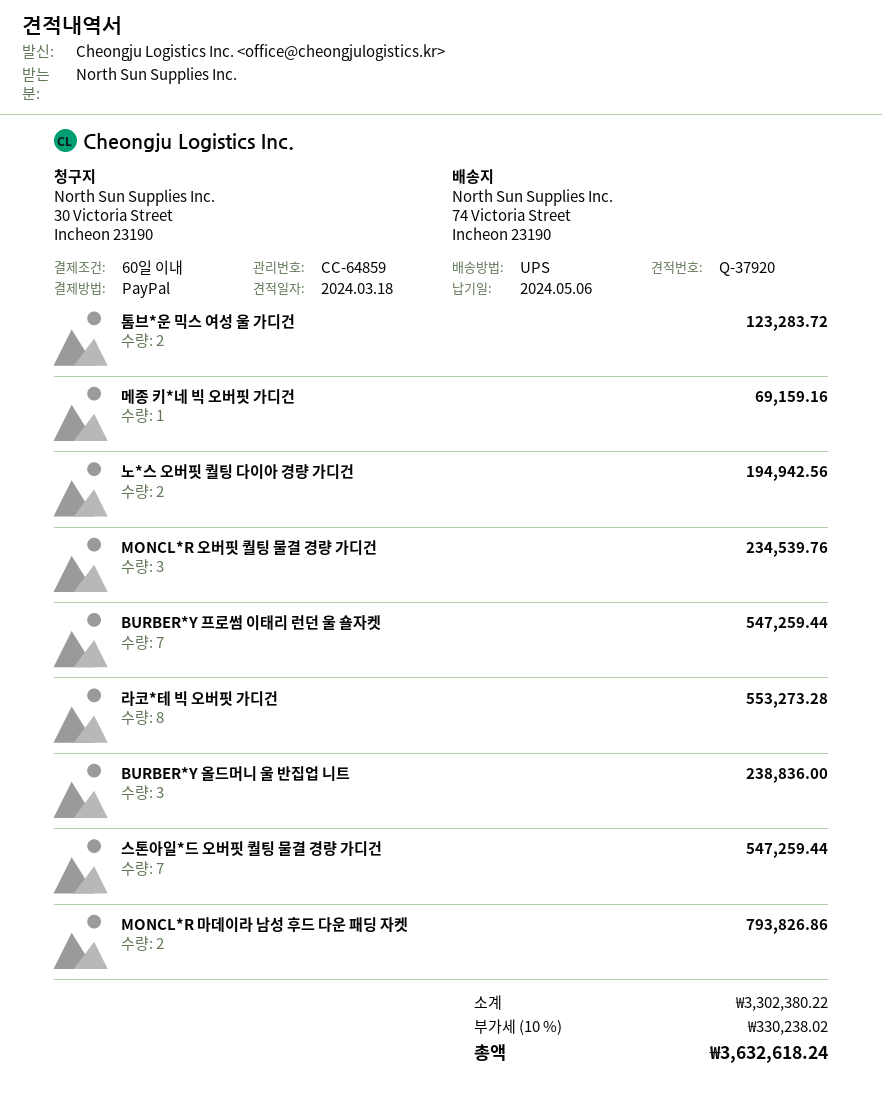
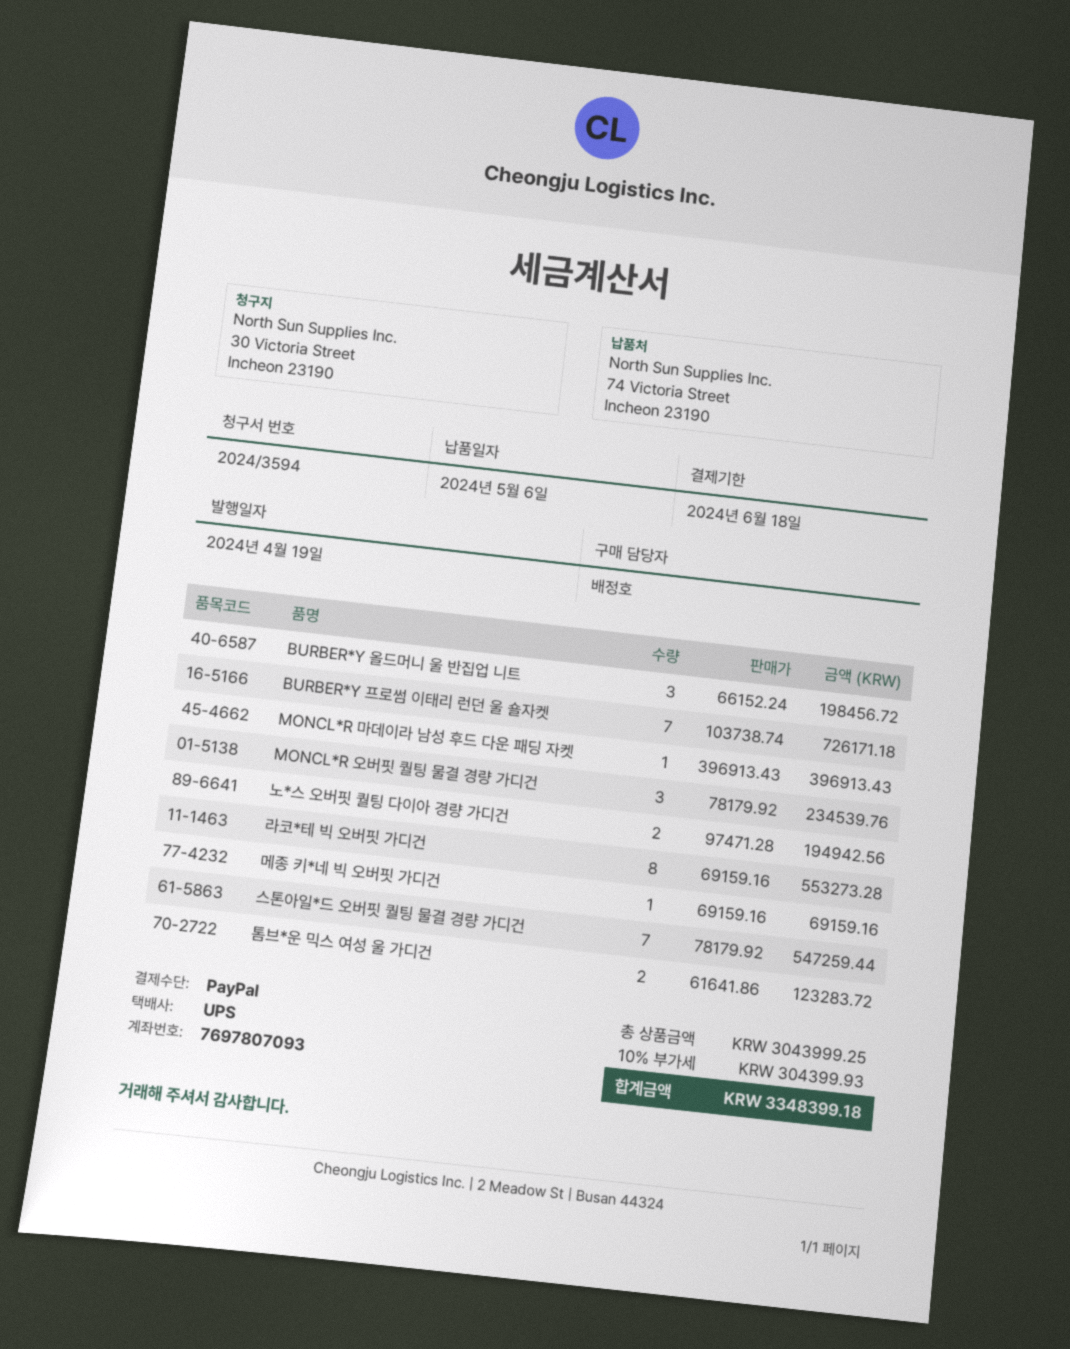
BURBER*Y 프로썸 이태리 런던 울 숄자켓: 7 for 547259.44 -> 7 for 726171.18
BURBER*Y 올드머니 울 반집업 니트: 3 for 238836.00 -> 3 for 198456.72
MONCL*R 마데이라 남성 후드 다운 패딩 자켓: 2 for 793826.86 -> 1 for 396913.43
subtotal: 3302380.22 -> 3043999.25
tax: 10% = 330238.02 -> 10% = 304399.93
total: 3632618.24 -> 3348399.18

